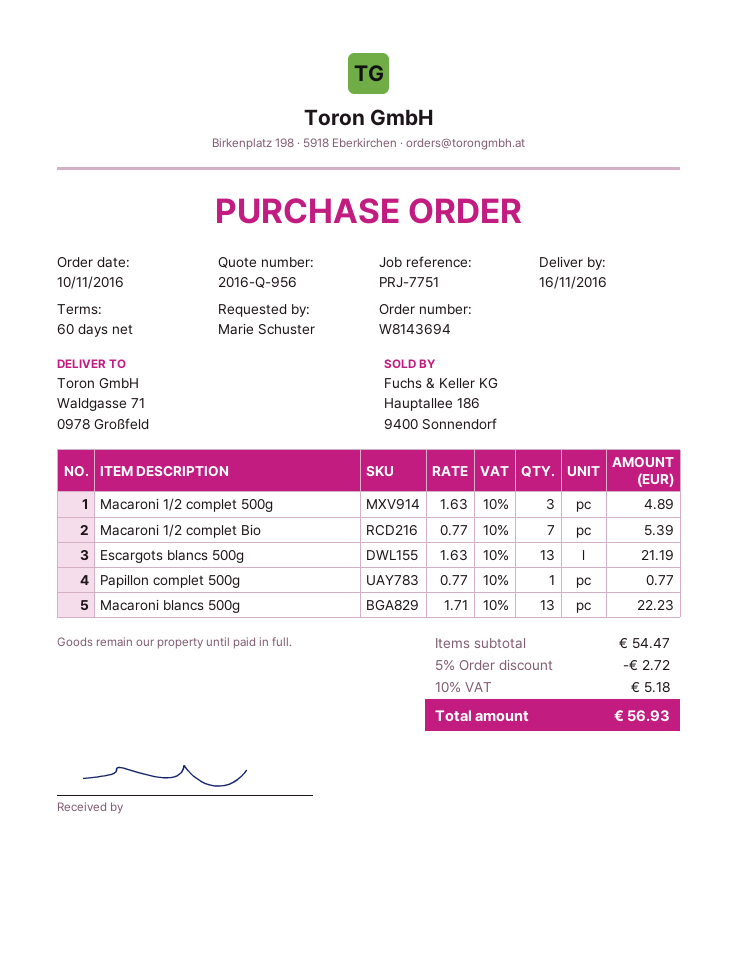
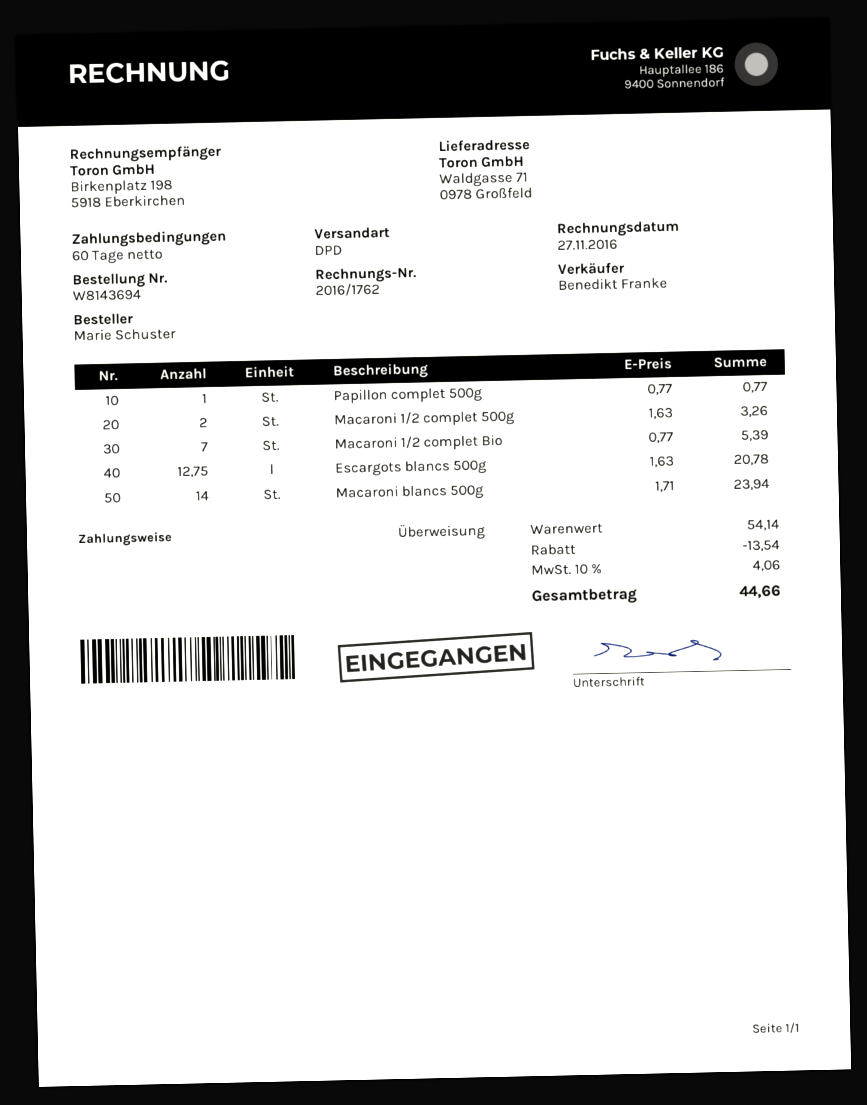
Macaroni 1/2 complet 500g: 3 x 1.63 = 4.89 -> 2 x 1.63 = 3.26
Escargots blancs 500g: 13 x 1.63 = 21.19 -> 12.75 x 1.63 = 20.78
Macaroni blancs 500g: 13 x 1.71 = 22.23 -> 14 x 1.71 = 23.94
subtotal: 54.47 -> 54.14
discount: 2.72 -> 13.54
tax: 10% = 5.18 -> 10% = 4.06
total: 56.93 -> 44.66

